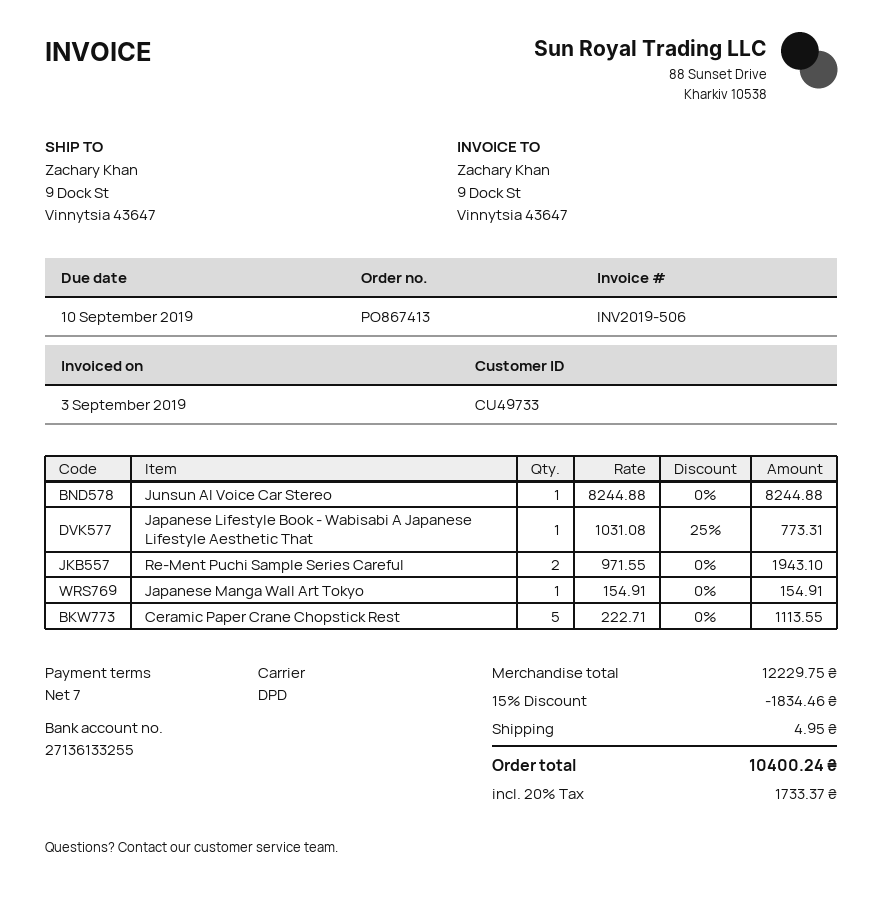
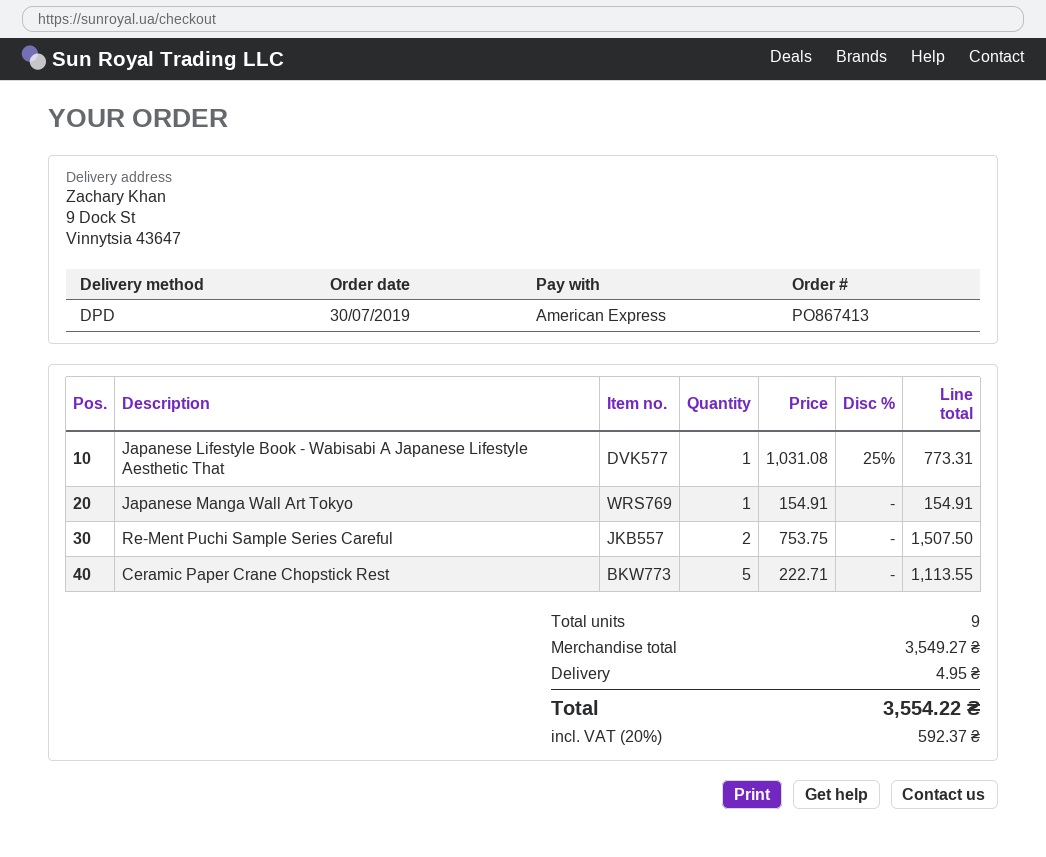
Junsun AI Voice Car Stereo: 1 x 8244.88 = 8244.88 -> none
Re‑Ment Puchi Sample Series Careful: 2 x 971.55 = 1943.10 -> 2 x 753.75 = 1507.50
subtotal: 12229.75 -> 3549.27
discount: 15% = 1834.46 -> none
tax: 20% = 1733.37 -> 20% = 592.37
total: 10400.24 -> 3554.22

